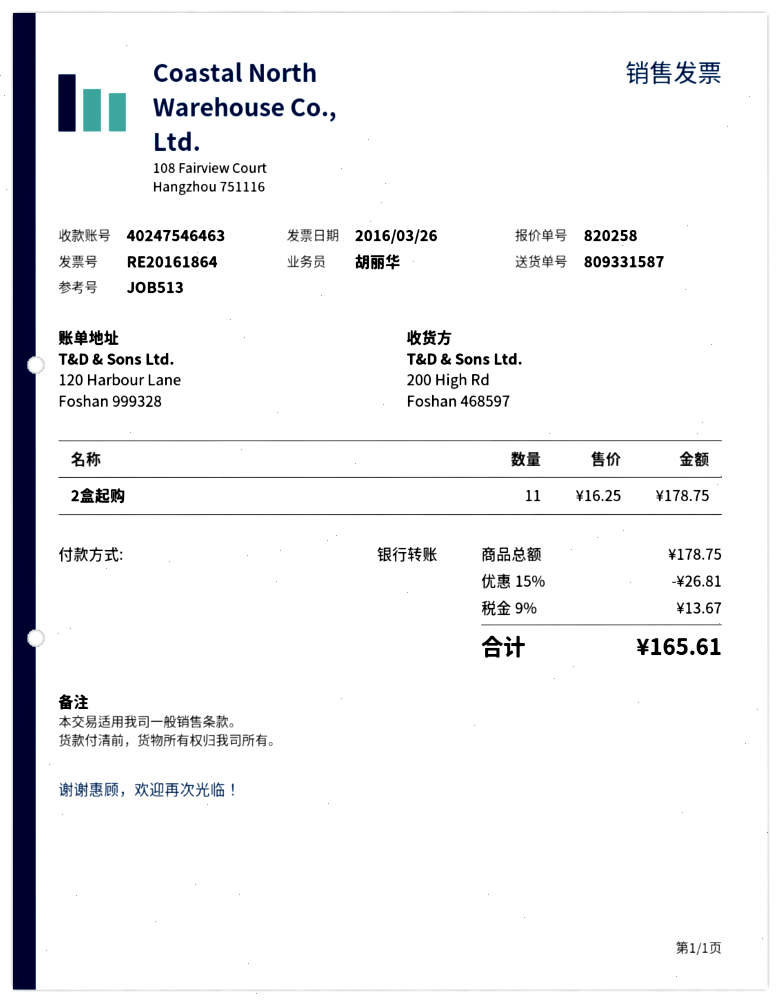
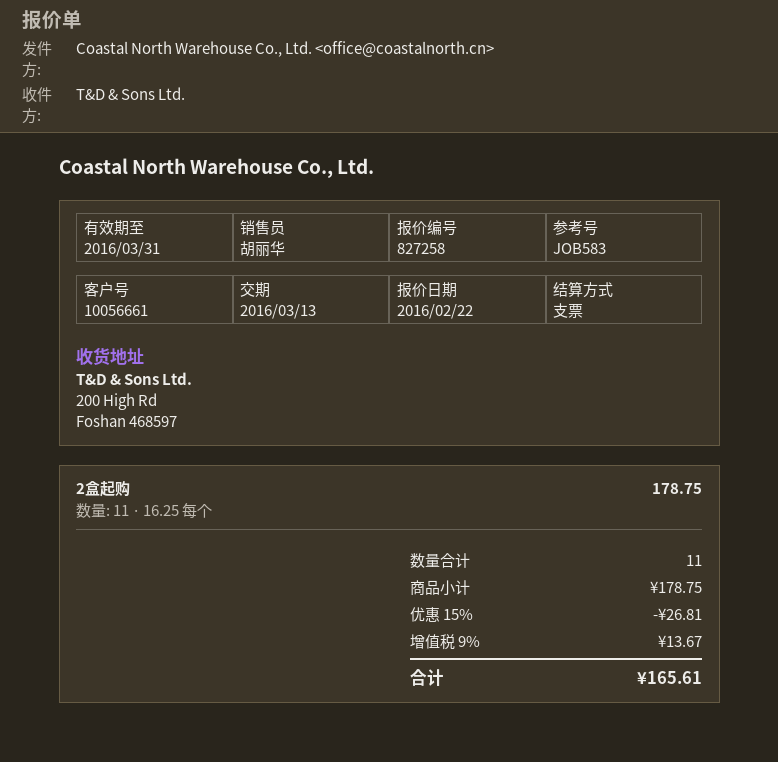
quote number: 820258 -> 827258
reference: JOB513 -> JOB583
payment method: bank transfer -> cheque

